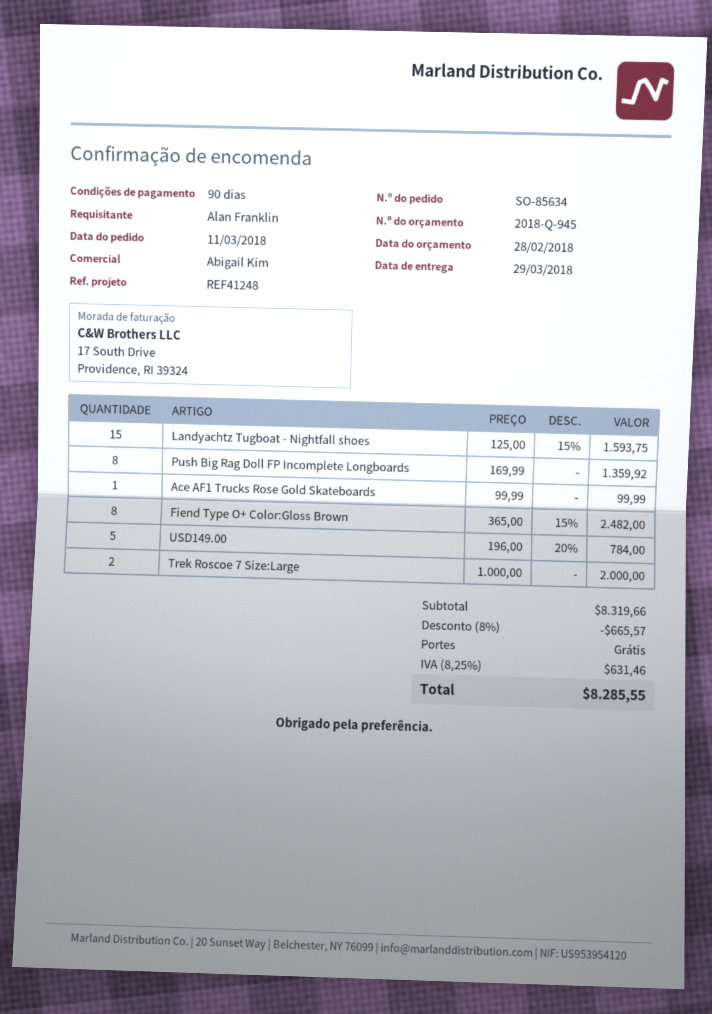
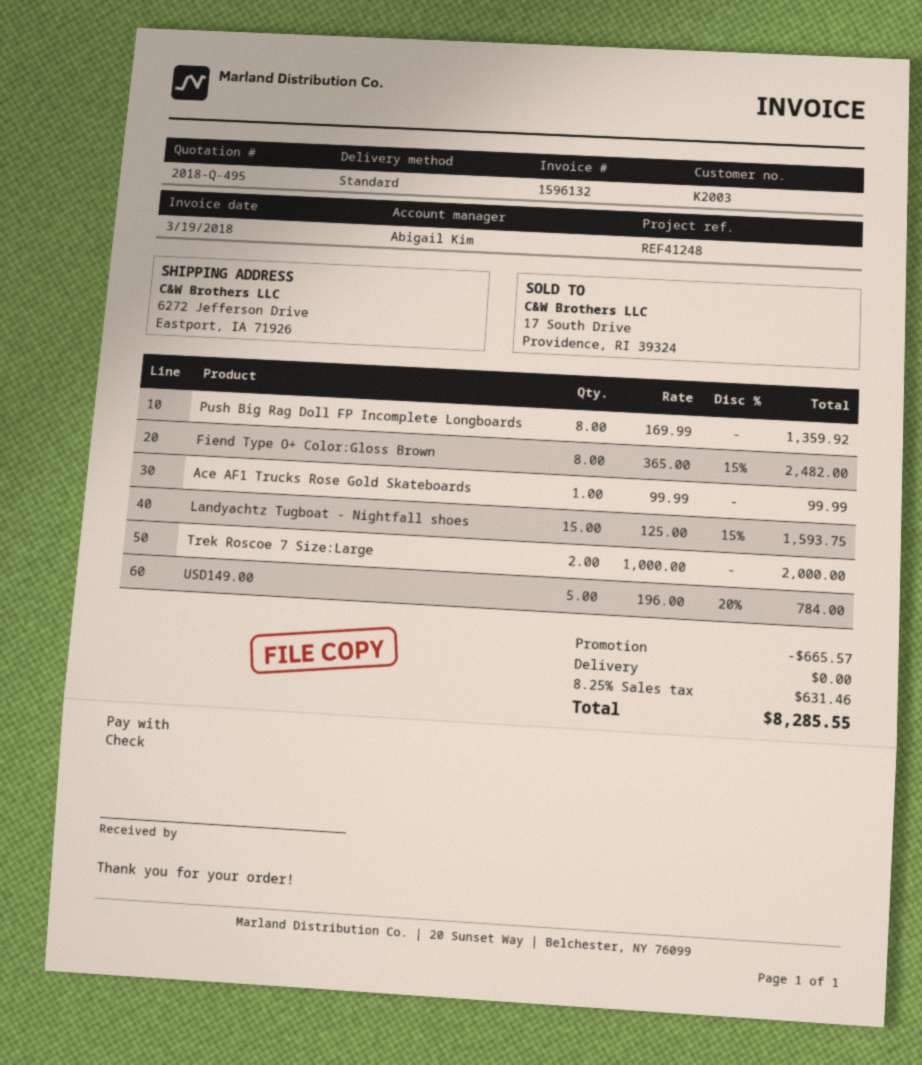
quote number: 2018-Q-945 -> 2018-Q-495

